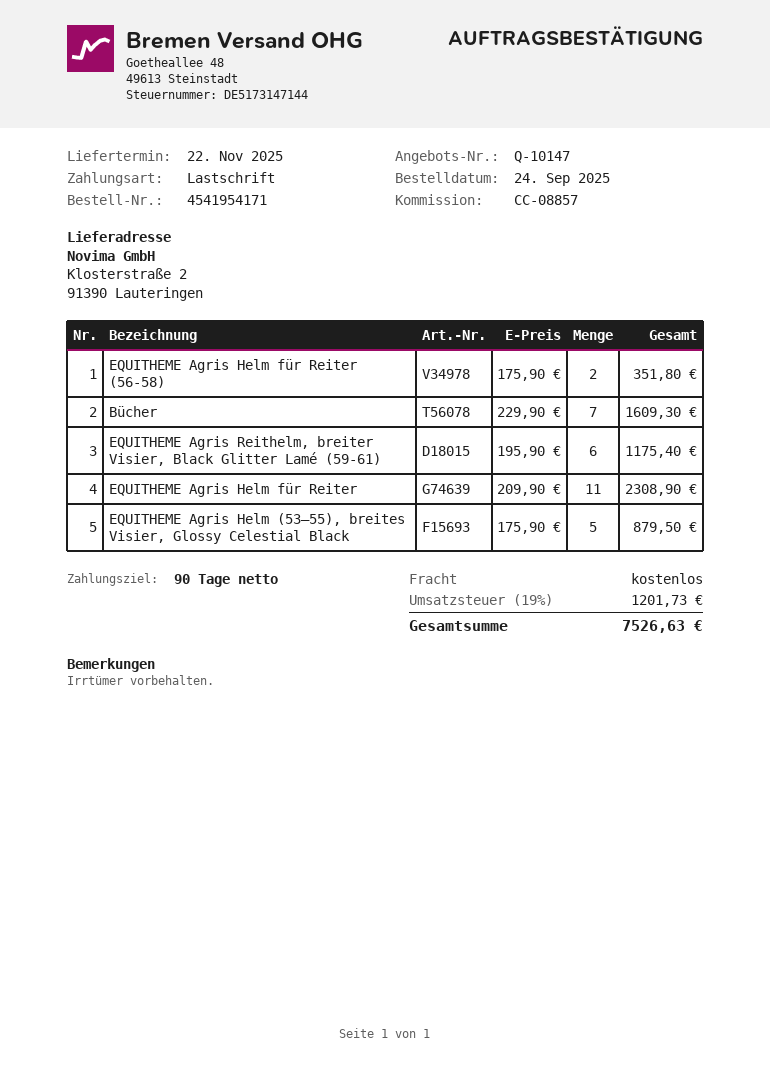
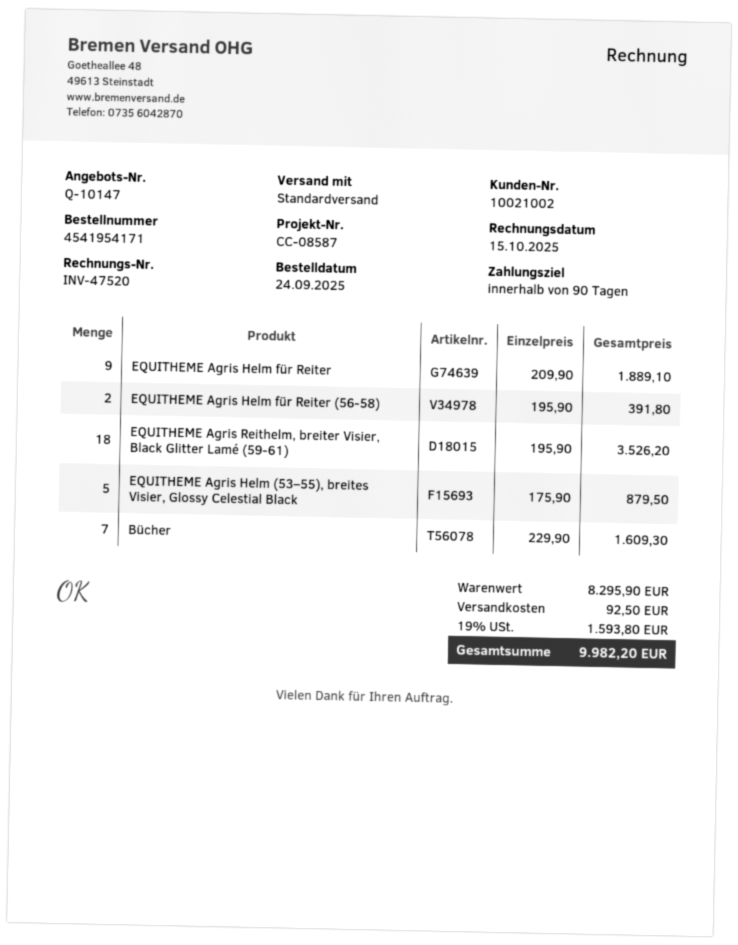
reference: CC-08857 -> CC-08587
EQUITHEME Agris Helm für Reiter (56-58): 2 x 175.90 = 351.80 -> 2 x 195.90 = 391.80
EQUITHEME Agris Reithelm, breiter Visier, Black Glitter Lamé (59-61): 6 x 195.90 = 1175.40 -> 18 x 195.90 = 3526.20
EQUITHEME Agris Helm für Reiter: 11 x 209.90 = 2308.90 -> 9 x 209.90 = 1889.10
shipping: 0.00 -> 92.50
tax: 19% = 1201.73 -> 19% = 1593.80
total: 7526.63 -> 9982.20

